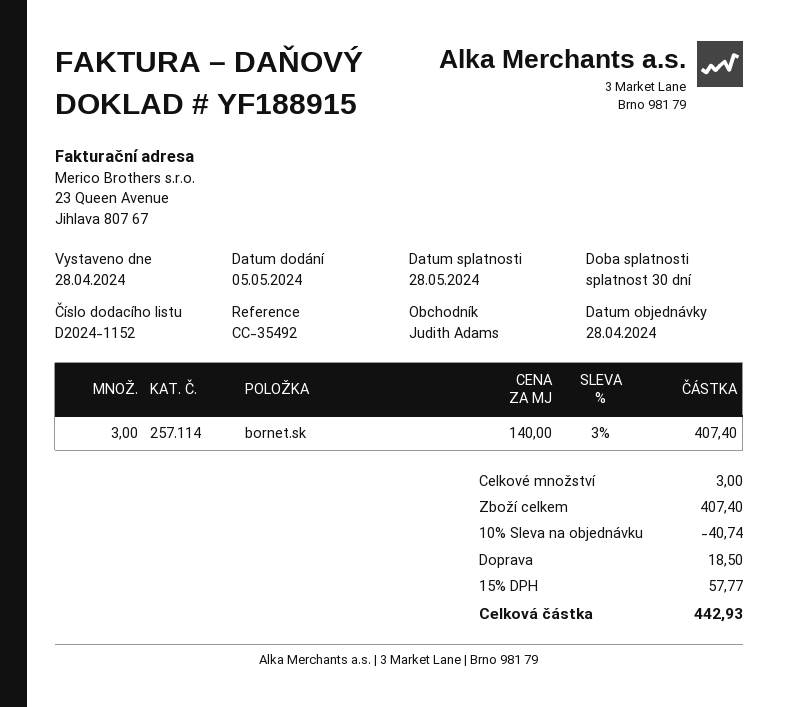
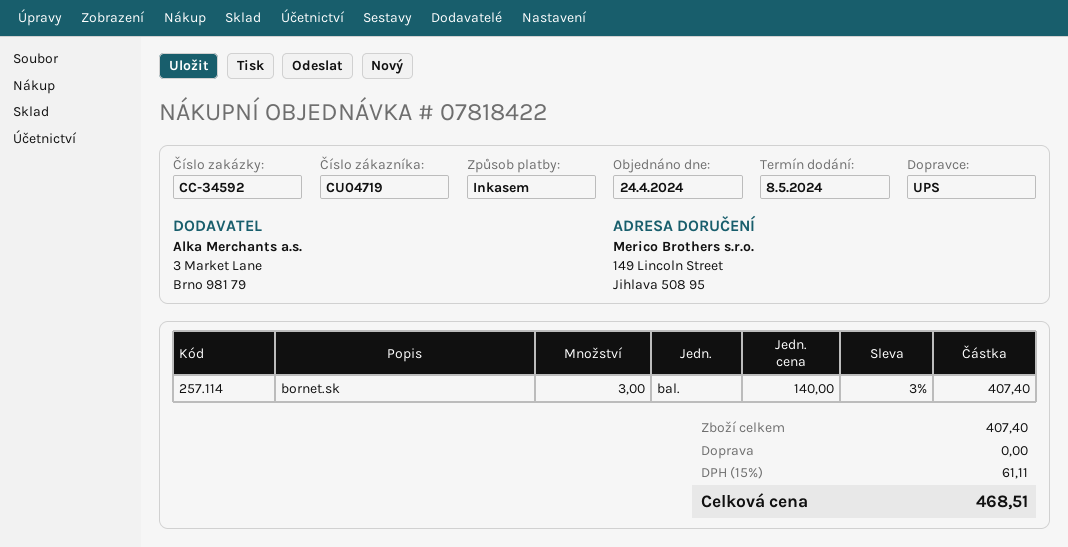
order date: 2024-04-28 -> 2024-04-24
delivery date: 2024-05-05 -> 2024-05-08
reference: CC-35492 -> CC-34592
discount: 10% = 40.74 -> none
shipping: 18.50 -> 0.00
tax: 15% = 57.77 -> 15% = 61.11
total: 442.93 -> 468.51

